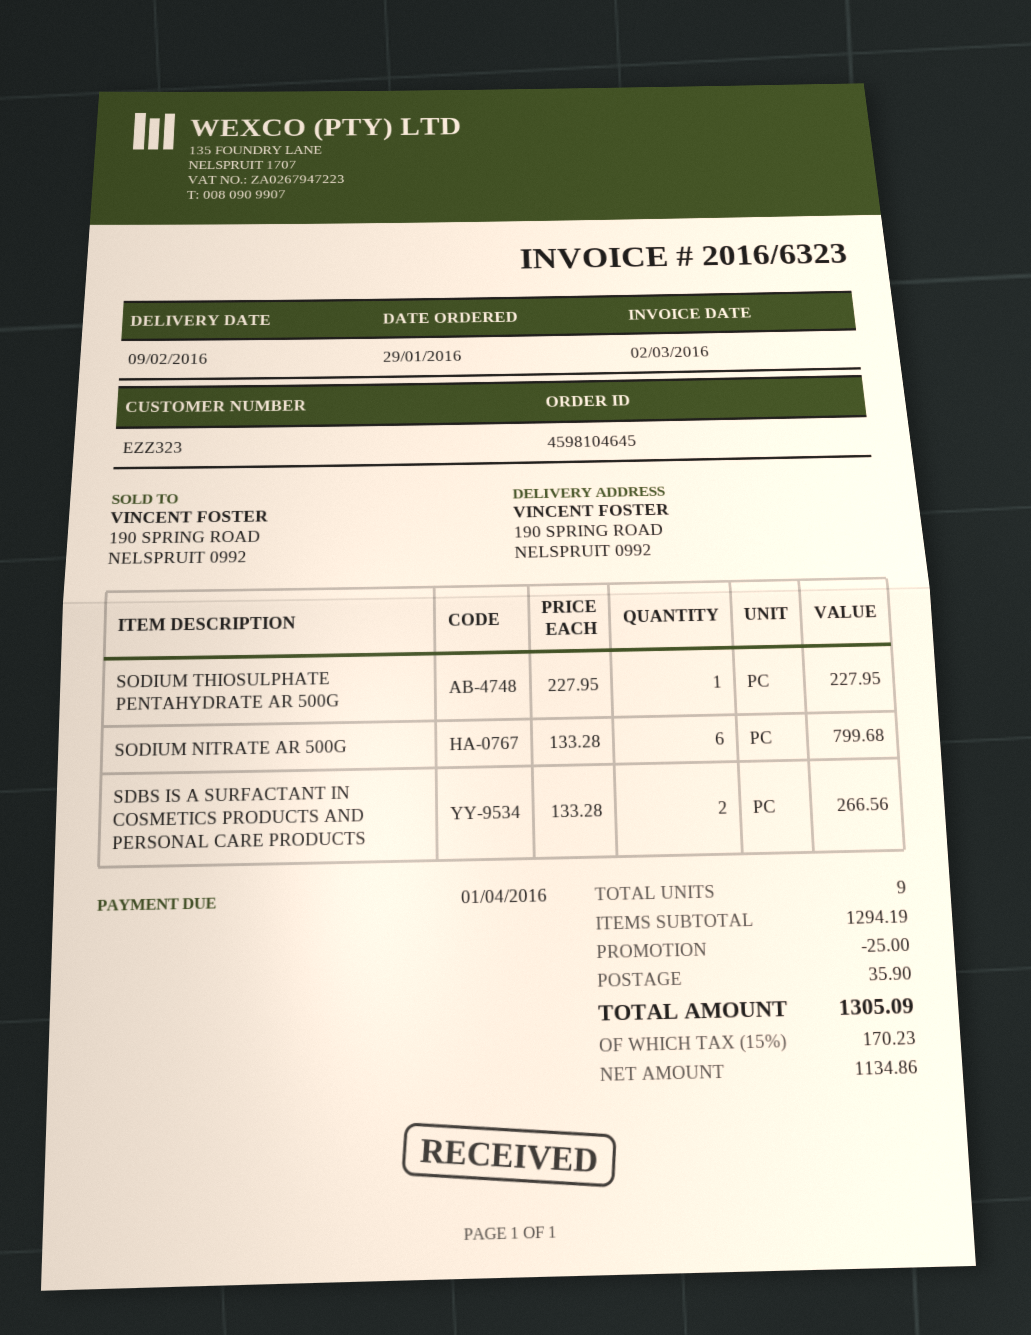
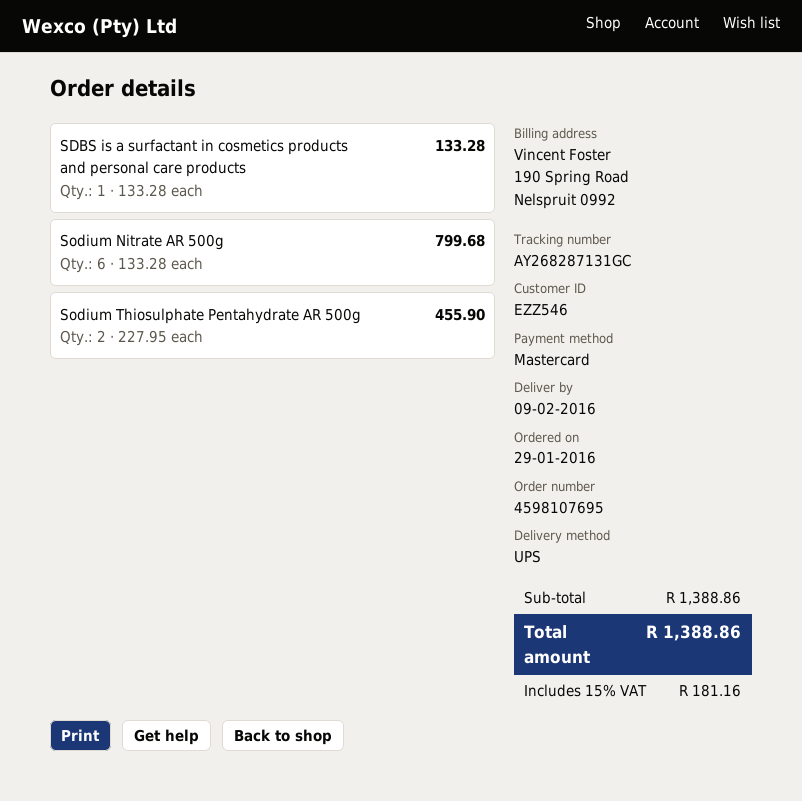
order number: 4598104645 -> 4598107695
customer number: EZZ323 -> EZZ546
SODIUM THIOSULPHATE PENTAHYDRATE AR 500G: 1 x 227.95 = 227.95 -> 2 x 227.95 = 455.90
SDBS IS A SURFACTANT IN COSMETICS PRODUCTS AND PERSONAL CARE PRODUCTS: 2 x 133.28 = 266.56 -> 1 x 133.28 = 133.28
subtotal: 1294.19 -> 1388.86
discount: 25.00 -> none
shipping: 35.90 -> none
tax: 15% = 170.23 -> 15% = 181.16
total: 1305.09 -> 1388.86

